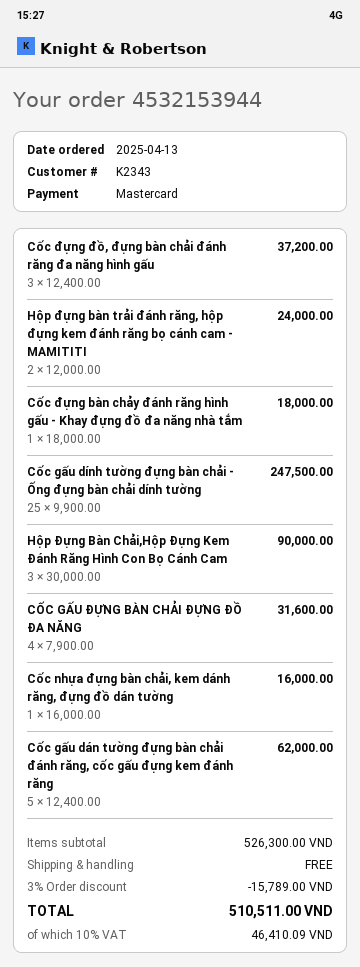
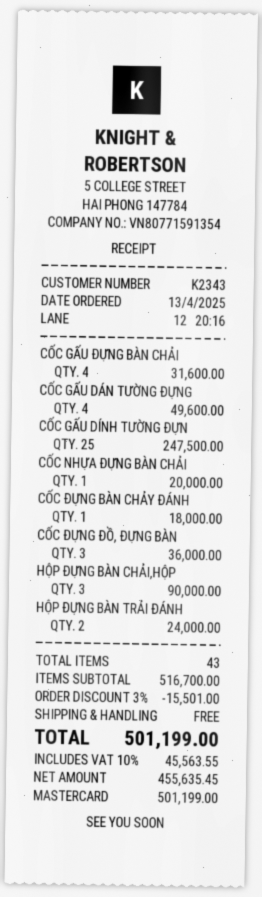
Cốc đựng đồ, đựng bàn chải đánh răng đa năng hình gấu: 3 for 37200.00 -> 3 for 36000.00
Cốc nhựa đựng bàn chải, kem dánh răng, đựng đồ dán tường: 1 for 16000.00 -> 1 for 20000.00
Cốc gấu dán tường đựng bàn chải đánh răng, cốc gấu đựng kem đánh răng: 5 for 62000.00 -> 4 for 49600.00
subtotal: 526300.00 -> 516700.00
discount: 3% = 15789.00 -> 3% = 15501.00
tax: 10% = 46410.09 -> 10% = 45563.55
total: 510511.00 -> 501199.00

